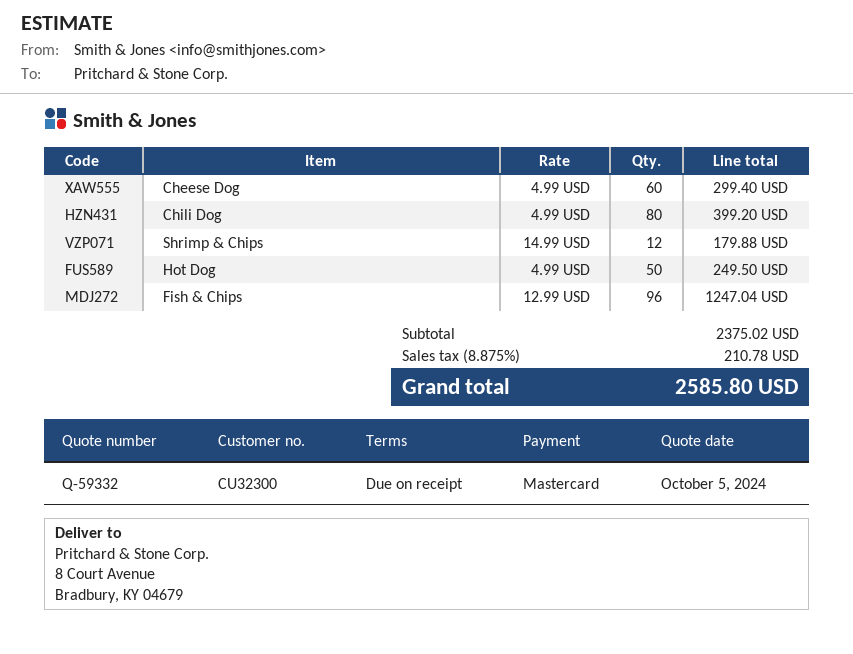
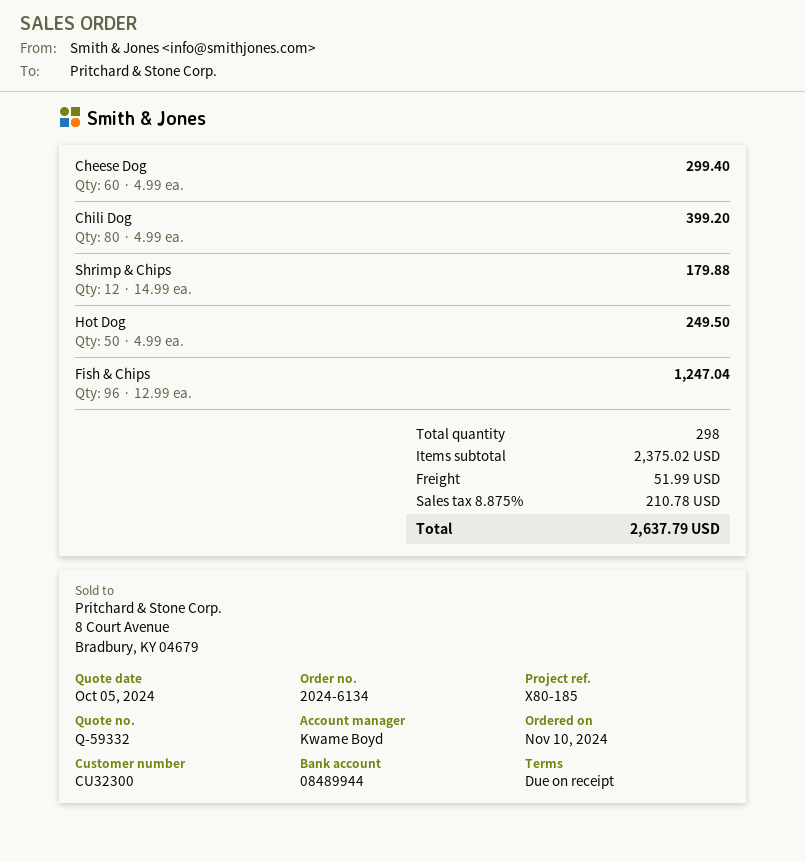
shipping: none -> 51.99
total: 2585.80 -> 2637.79

